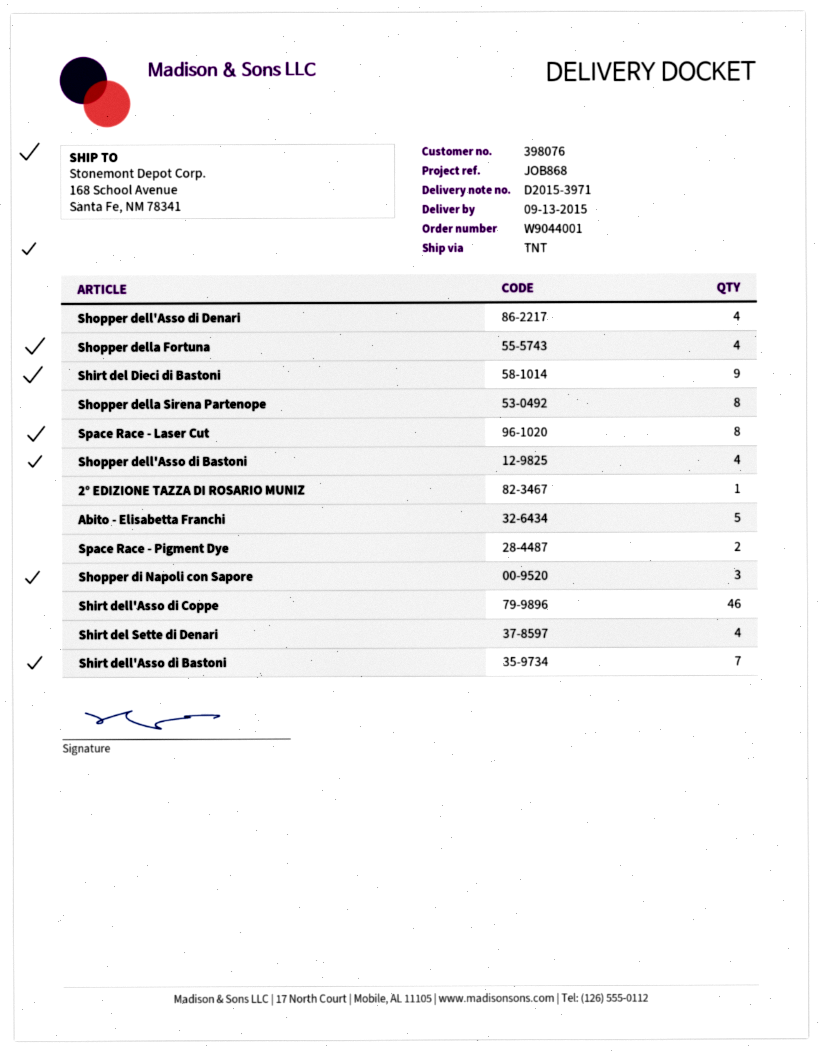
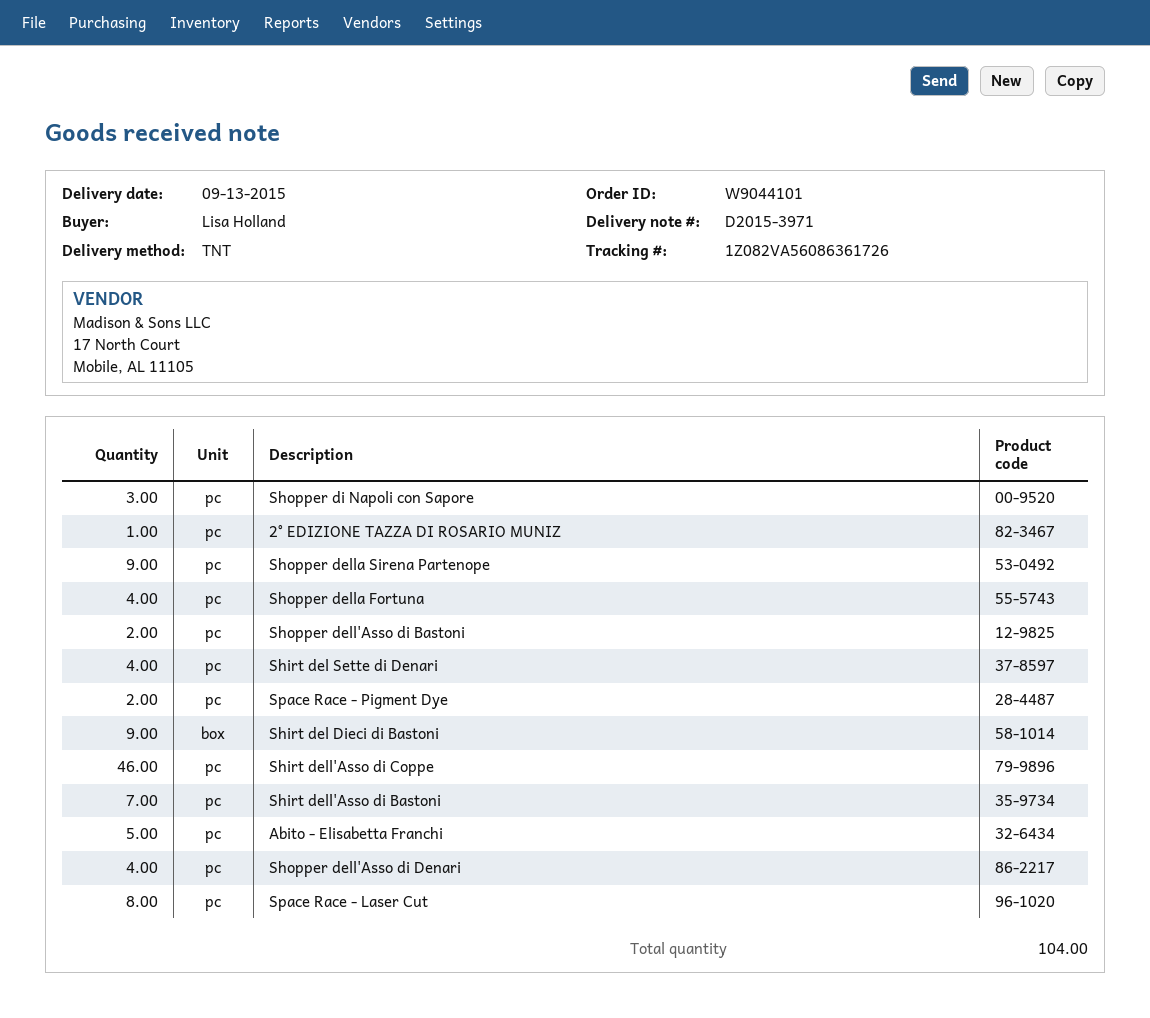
order number: W9044001 -> W9044101
Shopper della Sirena Partenope: 8 -> 9
Shopper dell'Asso di Bastoni: 4 -> 2

